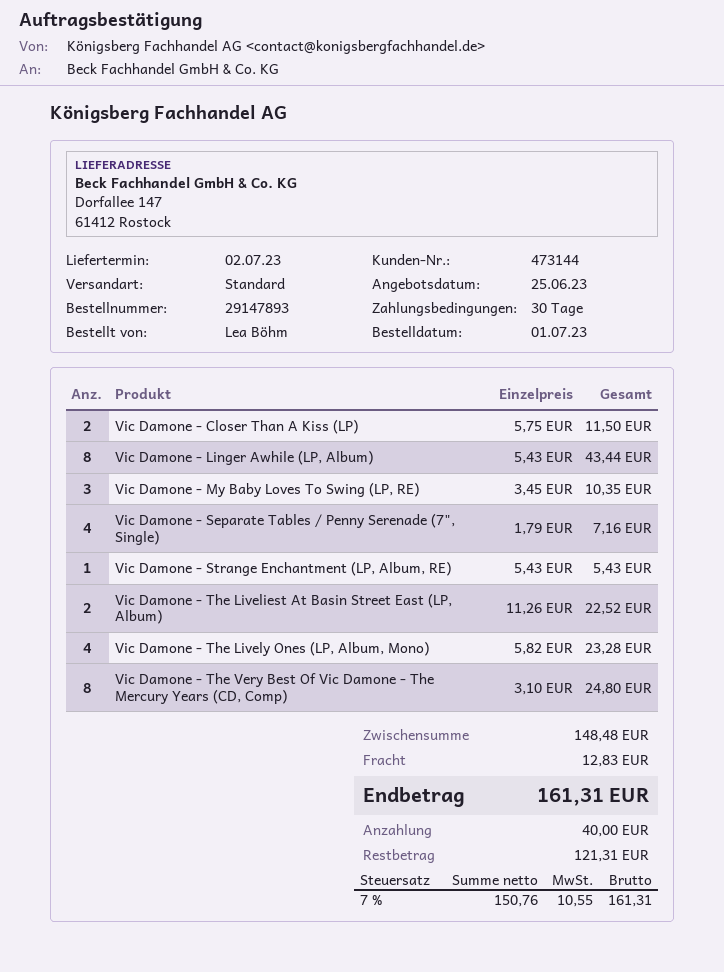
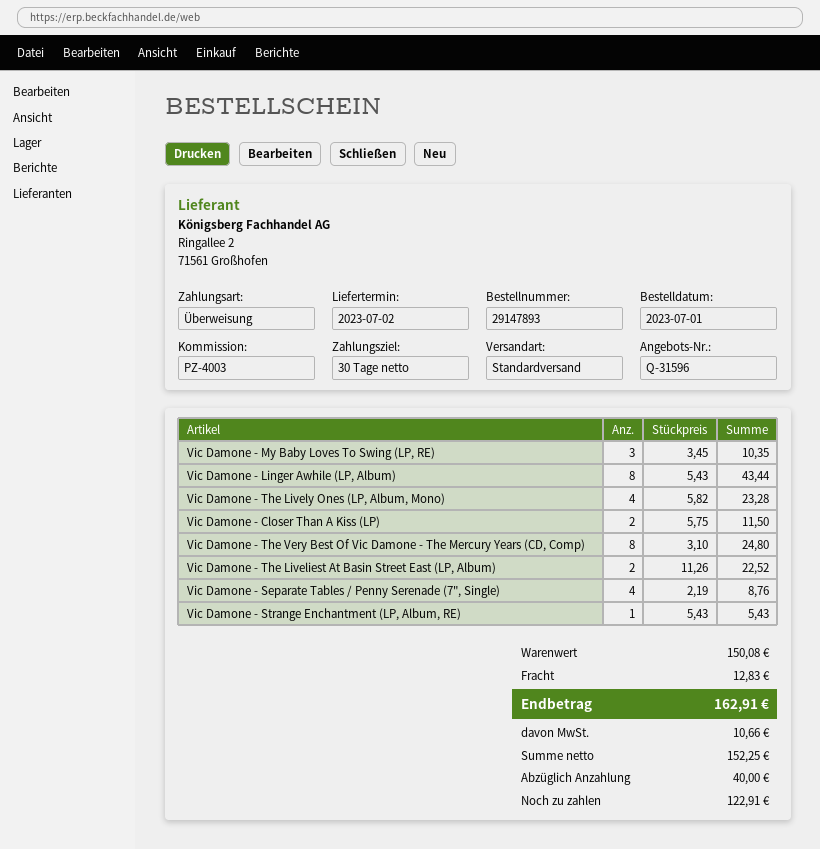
Vic Damone - Separate Tables / Penny Serenade (7", Single): 4 x 1.79 = 7.16 -> 4 x 2.19 = 8.76
subtotal: 148.48 -> 150.08
net: 150.76 -> 152.25
tax: 10.55 -> 10.66
total: 161.31 -> 162.91
balance: 121.31 -> 122.91

